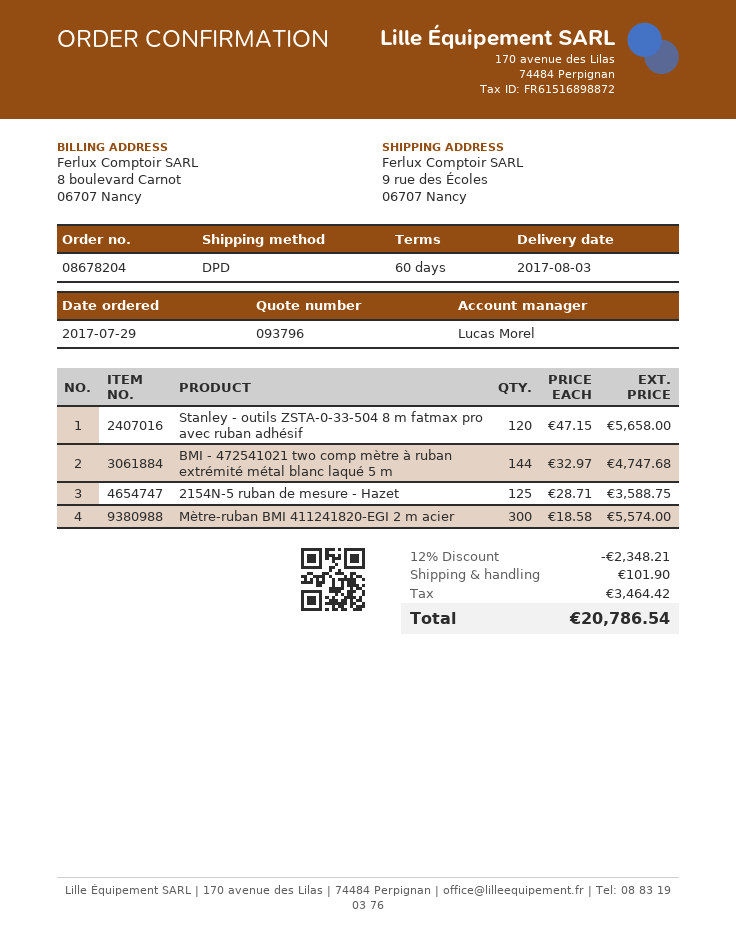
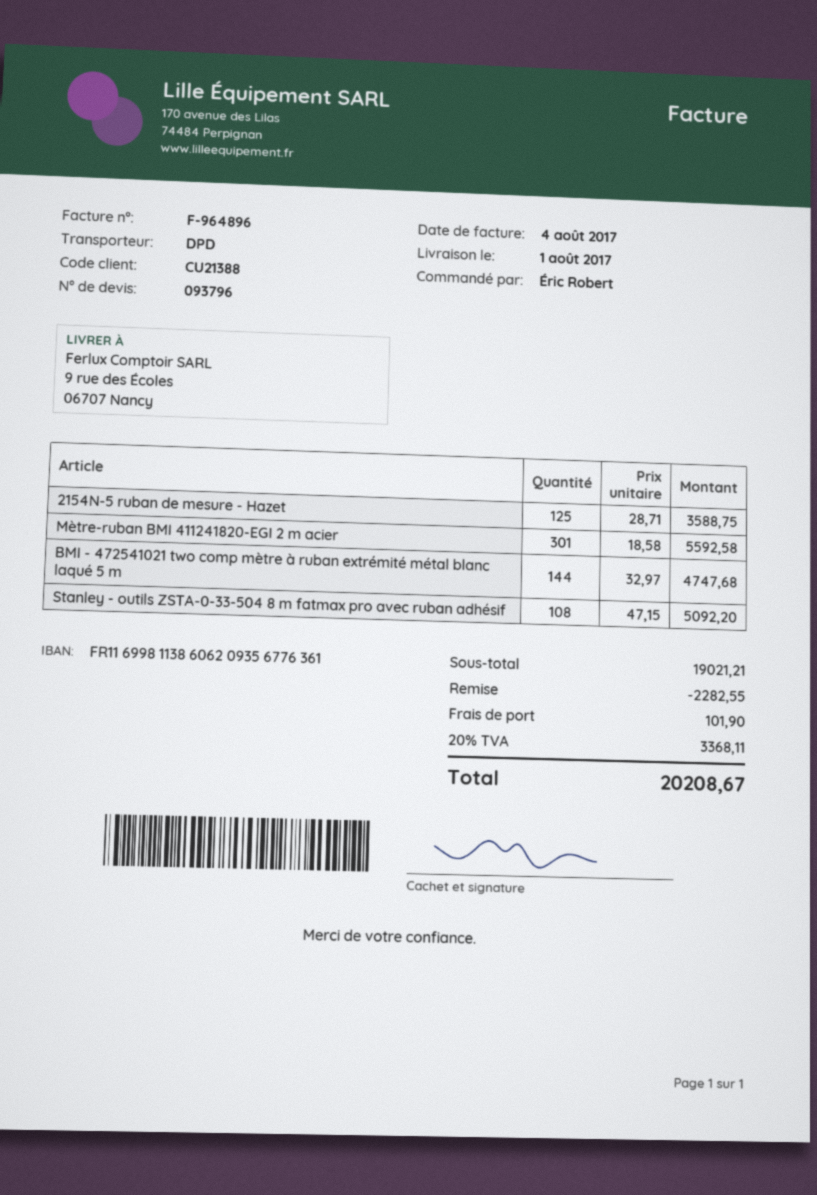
delivery date: 2017-08-03 -> 2017-08-01
Stanley - outils ZSTA-0-33-504 8 m fatmax pro avec ruban adhésif: 120 x 47.15 = 5658.00 -> 108 x 47.15 = 5092.20
Mètre-ruban BMI 411241820-EGI 2 m acier: 300 x 18.58 = 5574.00 -> 301 x 18.58 = 5592.58
discount: 2348.21 -> 2282.55
tax: 3464.42 -> 3368.11
total: 20786.54 -> 20208.67

